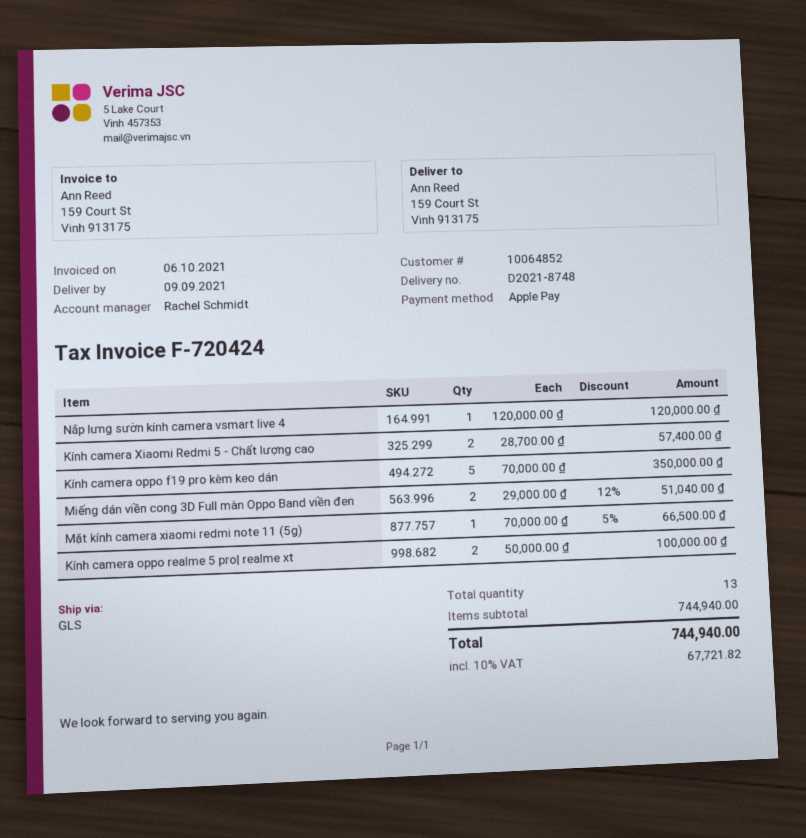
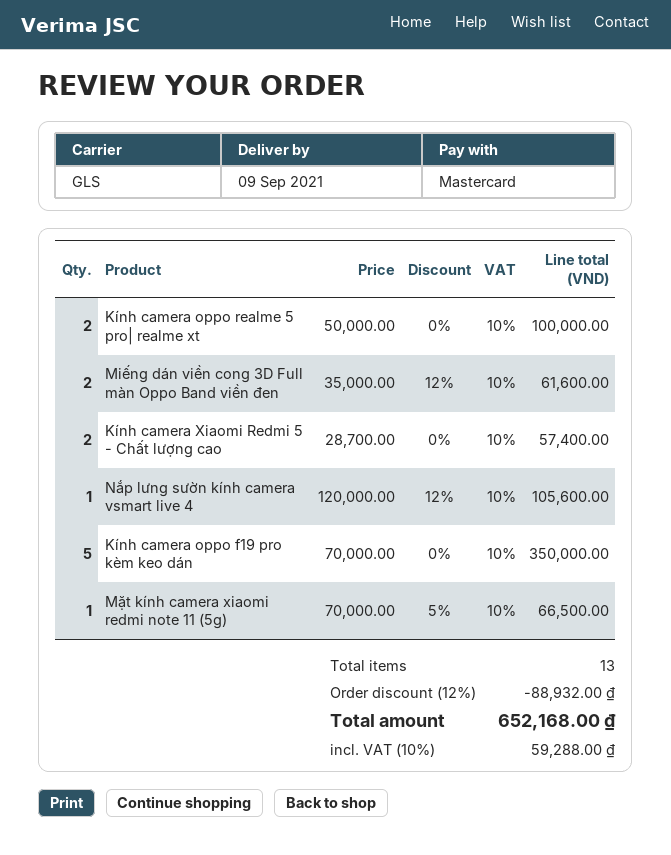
payment method: Apple Pay -> Mastercard
Nắp lưng sườn kính camera vsmart live 4: 1 x 120000.00 = 120000.00 -> 1 x 120000.00 - 12% = 105600.00
Miếng dán viền cong 3D Full màn Oppo Band viền đen: 2 x 29000.00 - 12% = 51040.00 -> 2 x 35000.00 - 12% = 61600.00
discount: none -> 12% = 88932.00
tax: 10% = 67721.82 -> 10% = 59288.00
total: 744940.00 -> 652168.00

